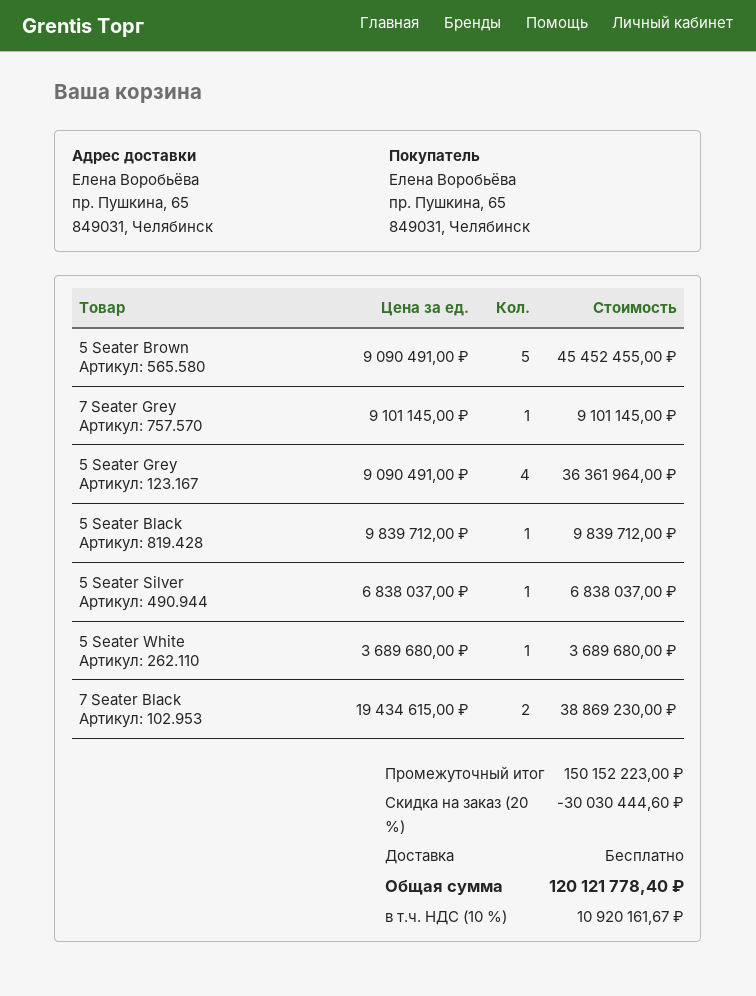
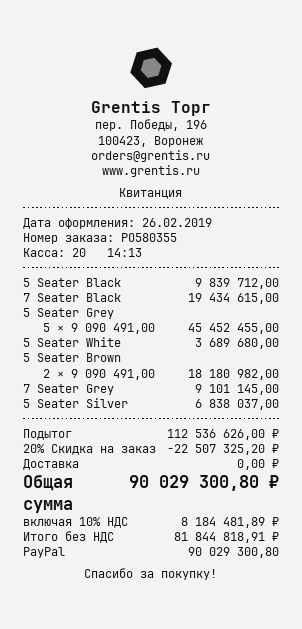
5 Seater Brown: 5 x 9090491.00 = 45452455.00 -> 2 x 9090491.00 = 18180982.00
5 Seater Grey: 4 x 9090491.00 = 36361964.00 -> 5 x 9090491.00 = 45452455.00
7 Seater Black: 2 x 19434615.00 = 38869230.00 -> 1 x 19434615.00 = 19434615.00
subtotal: 150152223.00 -> 112536626.00
discount: 20% = 30030444.60 -> 20% = 22507325.20
tax: 10% = 10920161.67 -> 10% = 8184481.89
total: 120121778.40 -> 90029300.80

